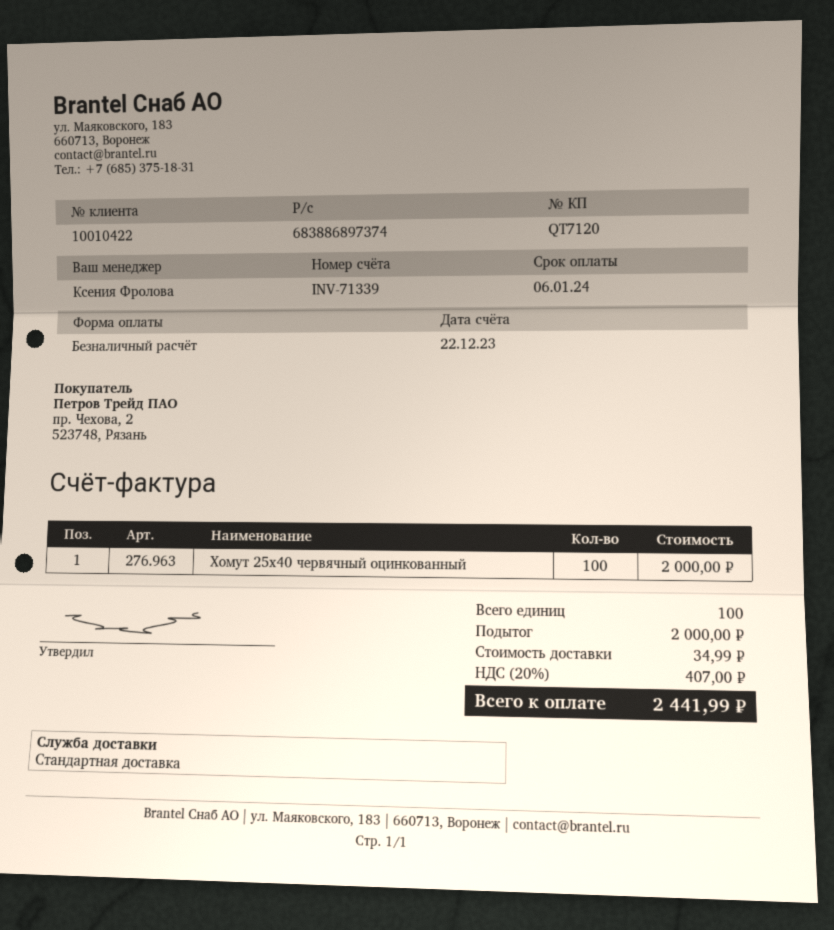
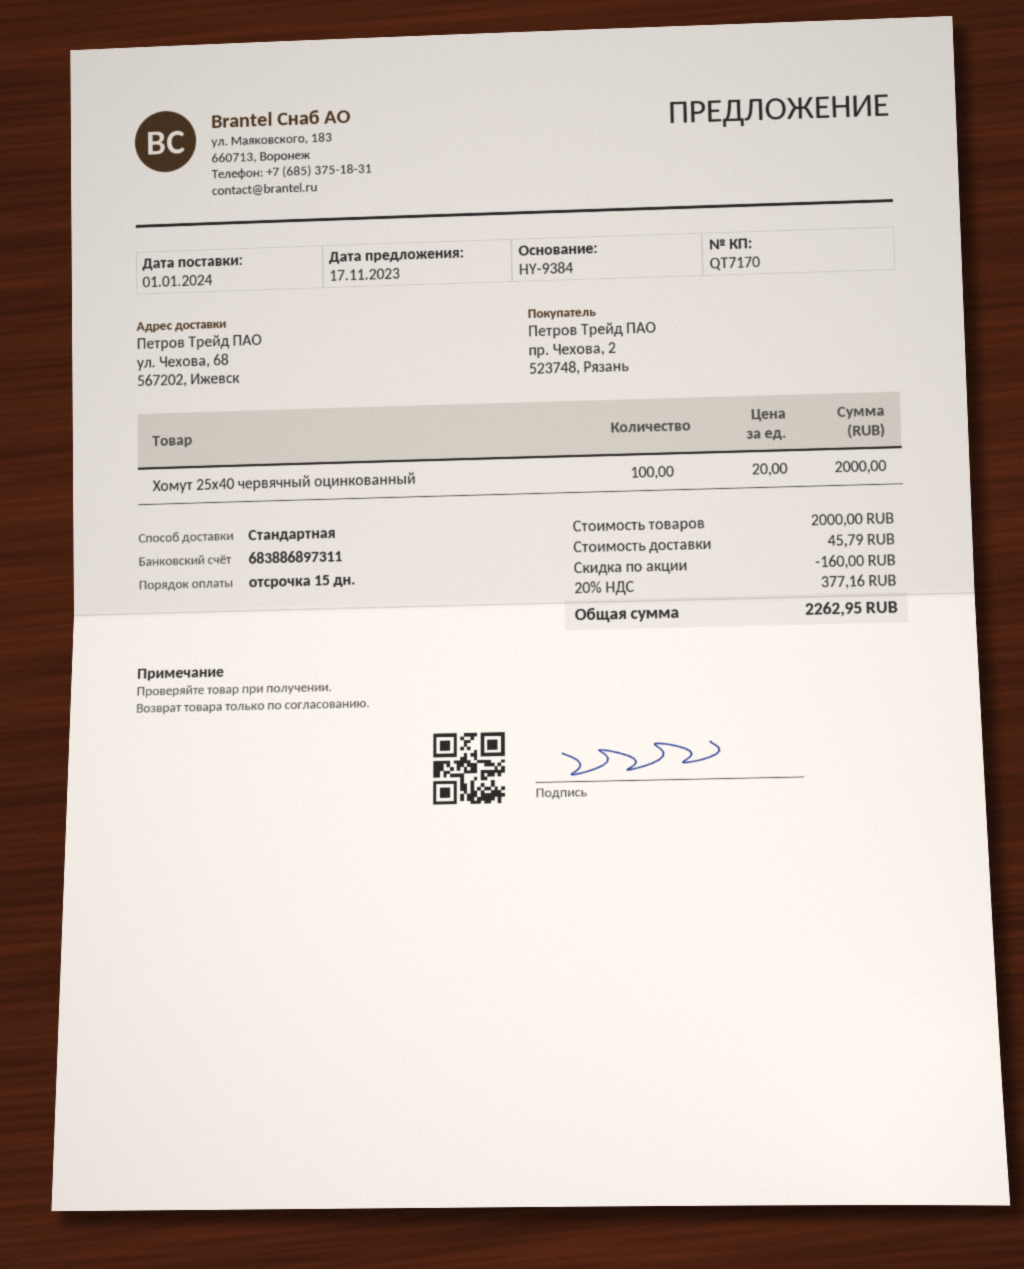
quote number: QT7120 -> QT7170
bank account: 683886897374 -> 683886897311
discount: none -> 160.00
shipping: 34.99 -> 45.79
tax: 20% = 407.00 -> 20% = 377.16
total: 2441.99 -> 2262.95

